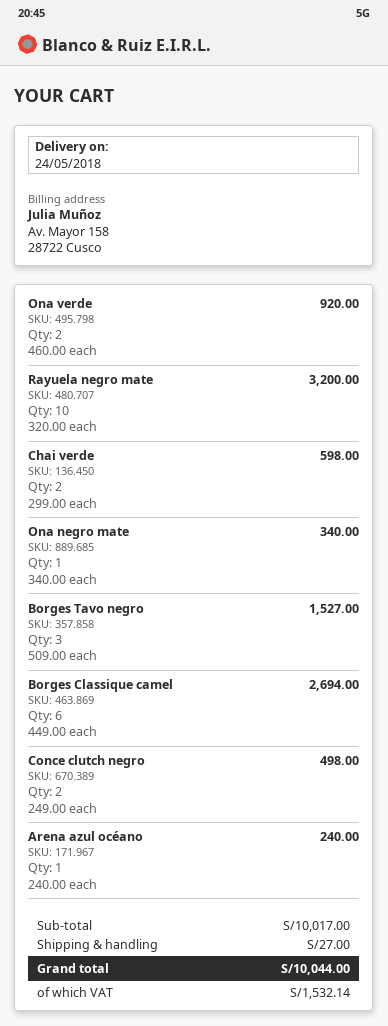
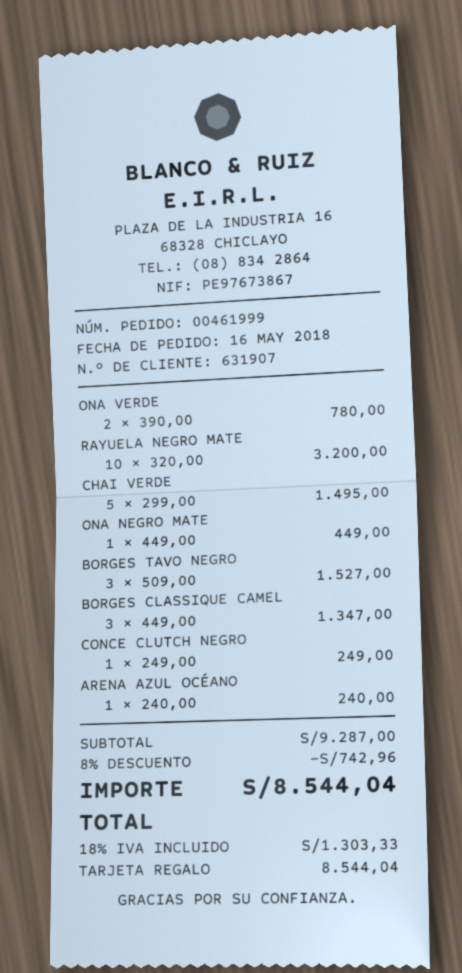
Ona verde: 2 x 460.00 = 920.00 -> 2 x 390.00 = 780.00
Chai verde: 2 x 299.00 = 598.00 -> 5 x 299.00 = 1495.00
Ona negro mate: 1 x 340.00 = 340.00 -> 1 x 449.00 = 449.00
Borges Classique camel: 6 x 449.00 = 2694.00 -> 3 x 449.00 = 1347.00
Conce clutch negro: 2 x 249.00 = 498.00 -> 1 x 249.00 = 249.00
subtotal: 10017.00 -> 9287.00
discount: none -> 8% = 742.96
shipping: 27.00 -> none
tax: 1532.14 -> 1303.33
total: 10044.00 -> 8544.04

